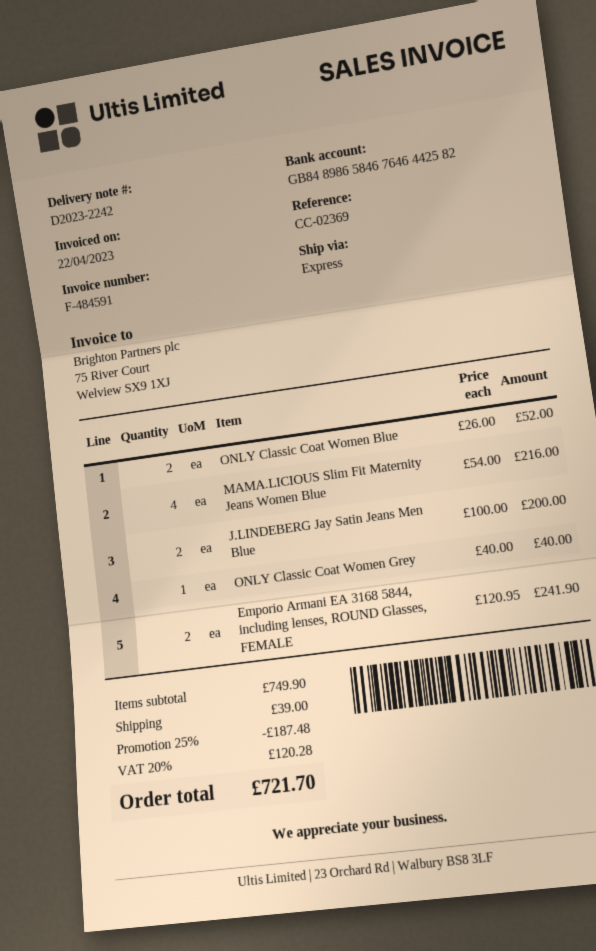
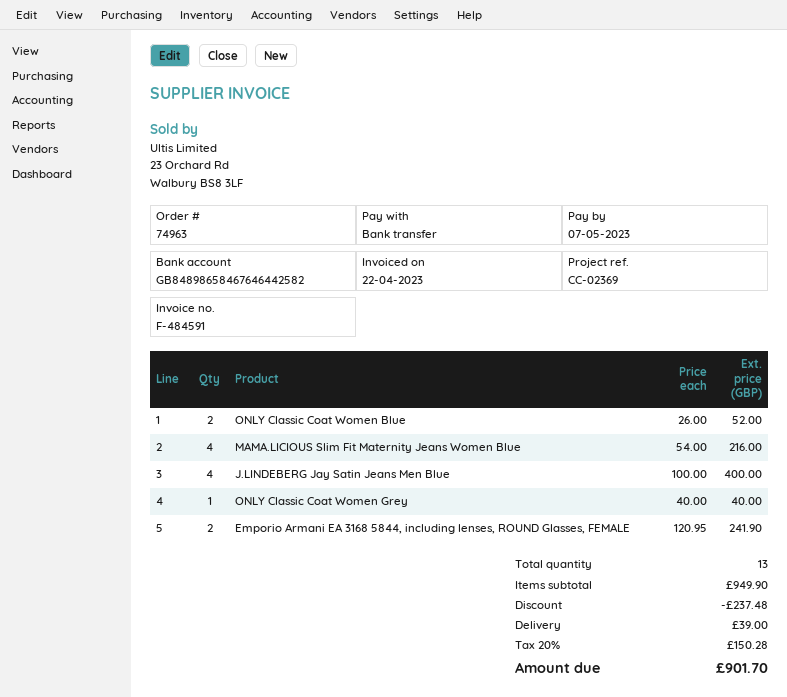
J.LINDEBERG Jay Satin Jeans Men Blue: 2 x 100.00 = 200.00 -> 4 x 100.00 = 400.00
subtotal: 749.90 -> 949.90
discount: 187.48 -> 237.48
tax: 20% = 120.28 -> 20% = 150.28
total: 721.70 -> 901.70

